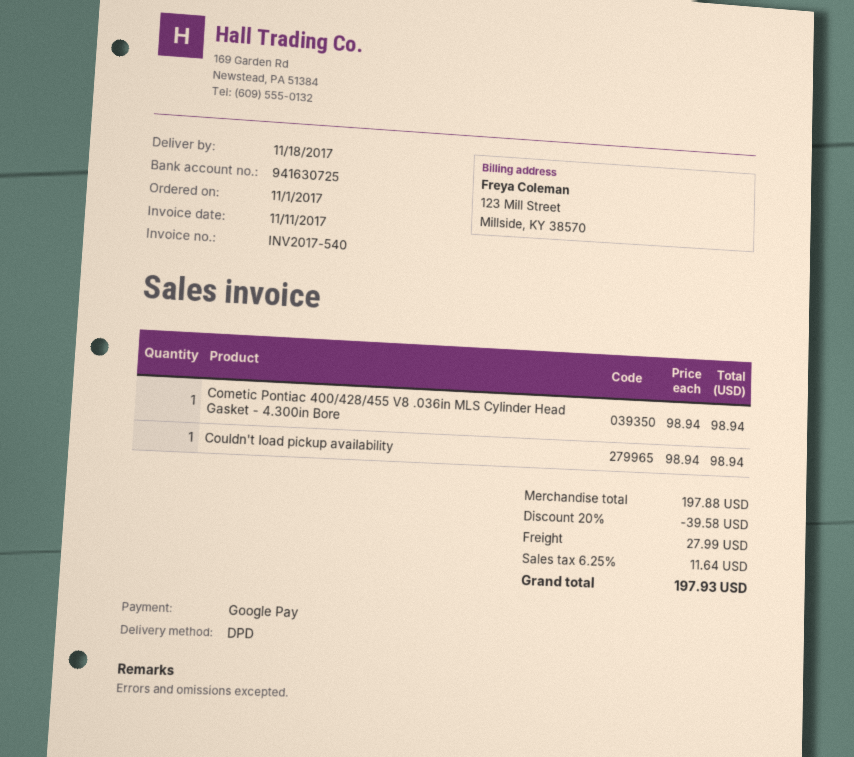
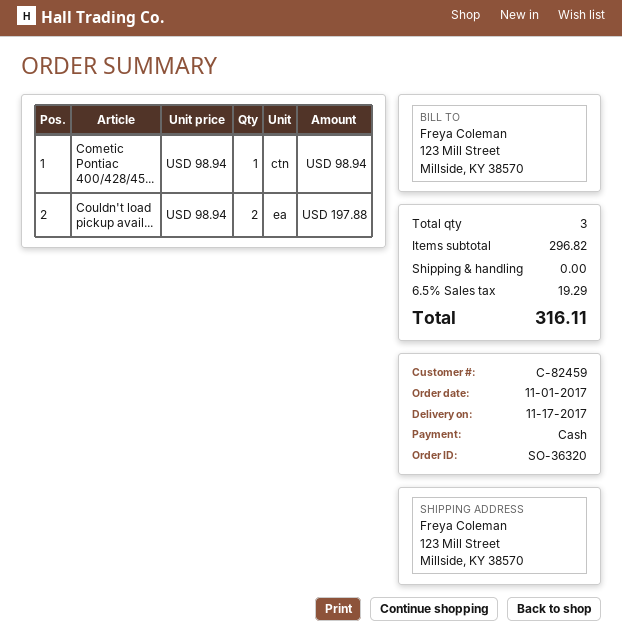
delivery date: 2017-11-18 -> 2017-11-17
payment method: Google Pay -> cash
Couldn't load pickup availability: 1 x 98.94 = 98.94 -> 2 x 98.94 = 197.88
subtotal: 197.88 -> 296.82
discount: 20% = 39.58 -> none
shipping: 27.99 -> 0.00
tax: 6.25% = 11.64 -> 6.5% = 19.29
total: 197.93 -> 316.11

